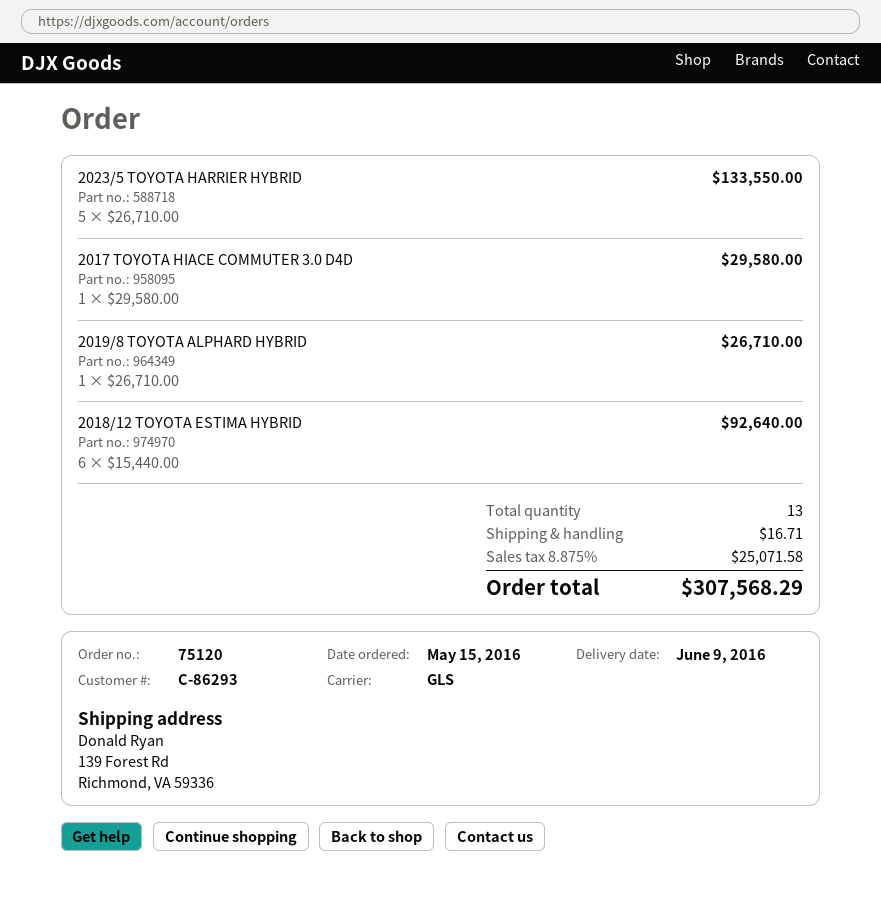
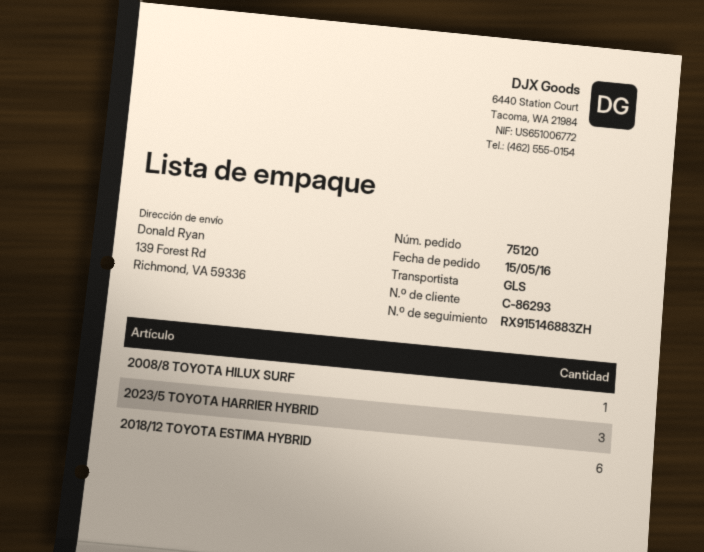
2023/5 TOYOTA HARRIER HYBRID: 5 -> 3
2017 TOYOTA HIACE COMMUTER 3.0 D4D: 1 -> none
2019/8 TOYOTA ALPHARD HYBRID: 1 -> none
2008/8 TOYOTA HILUX SURF: none -> 1

